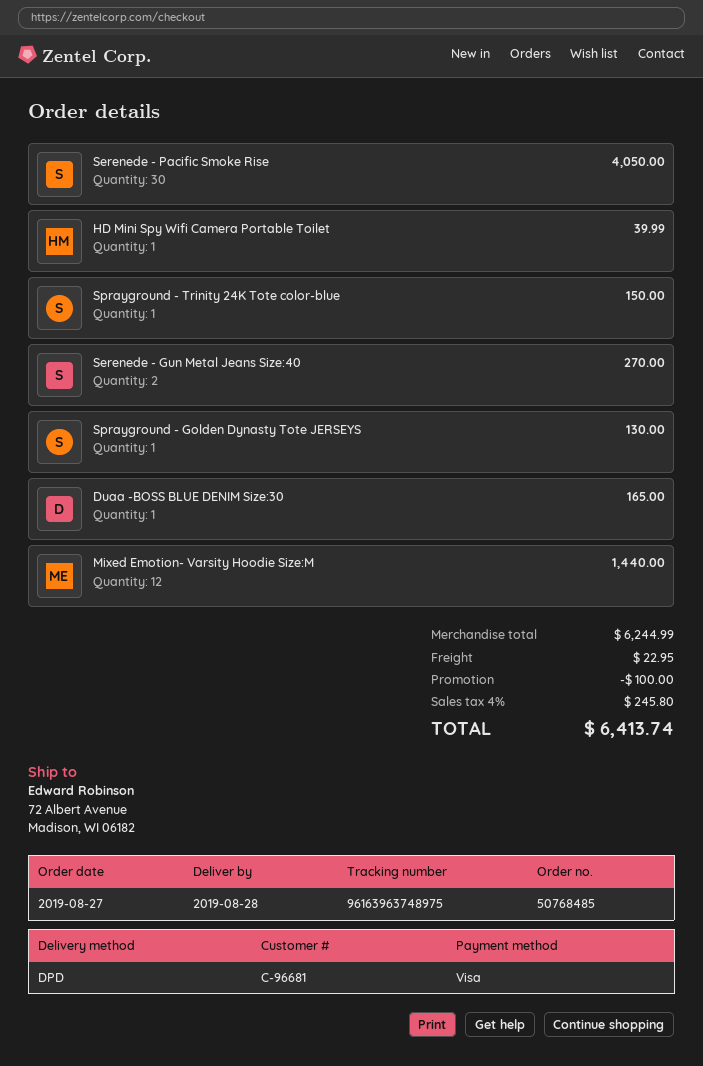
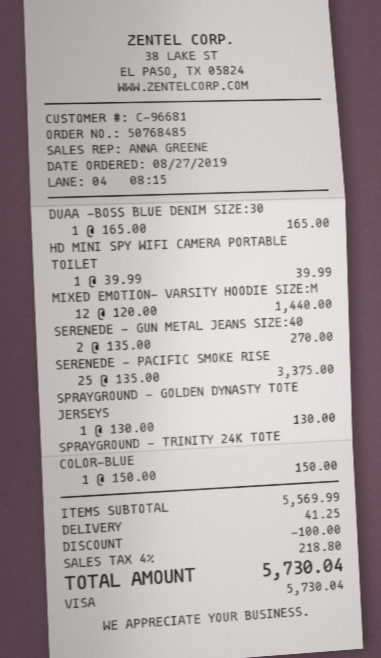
Serenede - Pacific Smoke Rise: 30 for 4050.00 -> 25 for 3375.00
subtotal: 6244.99 -> 5569.99
shipping: 22.95 -> 41.25
tax: 4% = 245.80 -> 4% = 218.80
total: 6413.74 -> 5730.04

